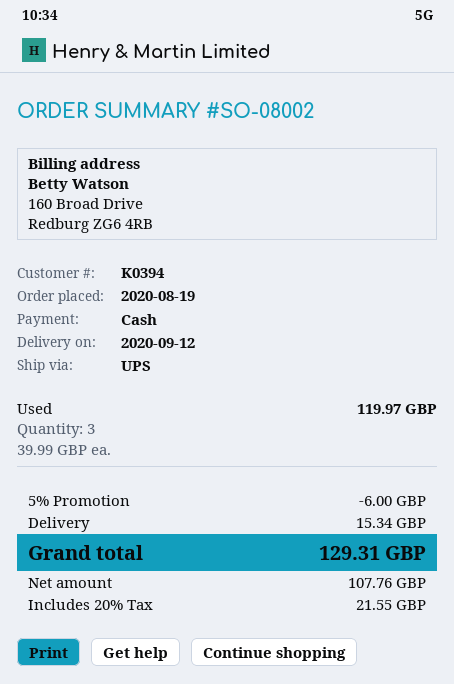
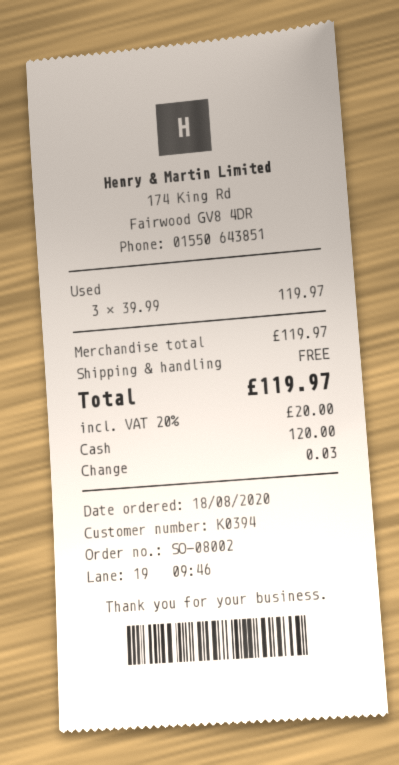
order date: 2020-08-19 -> 2020-08-18
discount: 5% = 6.00 -> none
shipping: 15.34 -> 0.00
tax: 20% = 21.55 -> 20% = 20.00
total: 129.31 -> 119.97

